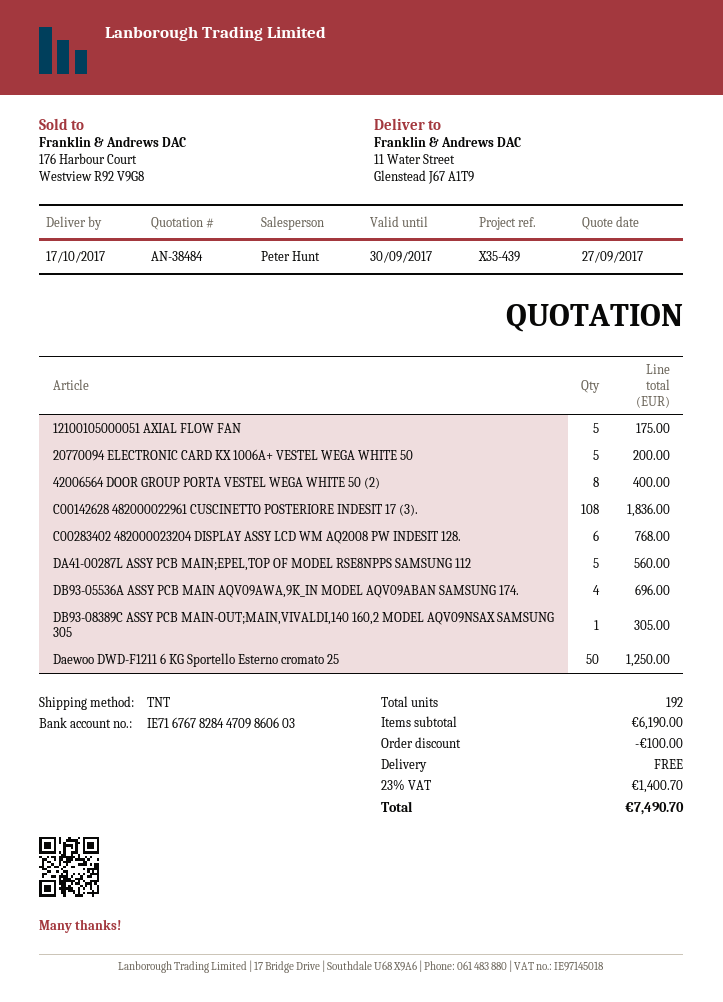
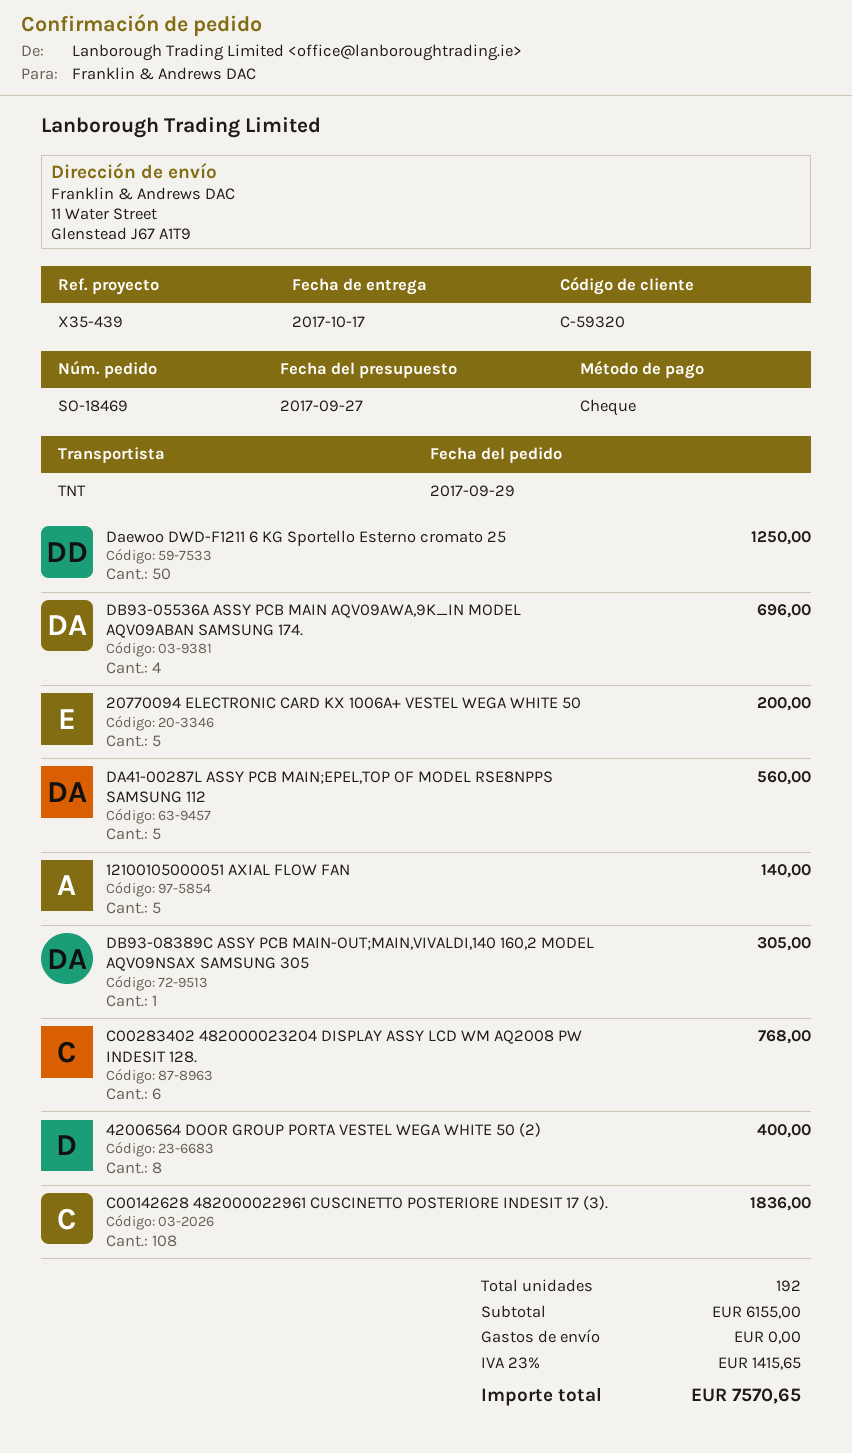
12100105000051 AXIAL FLOW FAN: 5 for 175.00 -> 5 for 140.00
subtotal: 6190.00 -> 6155.00
discount: 100.00 -> none
tax: 23% = 1400.70 -> 23% = 1415.65
total: 7490.70 -> 7570.65

